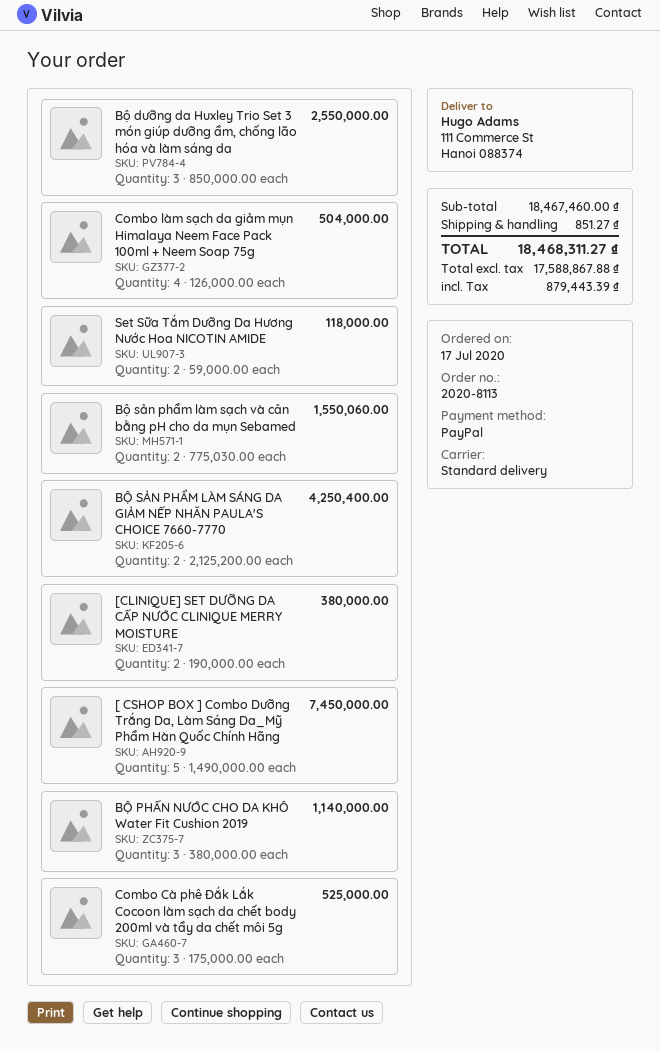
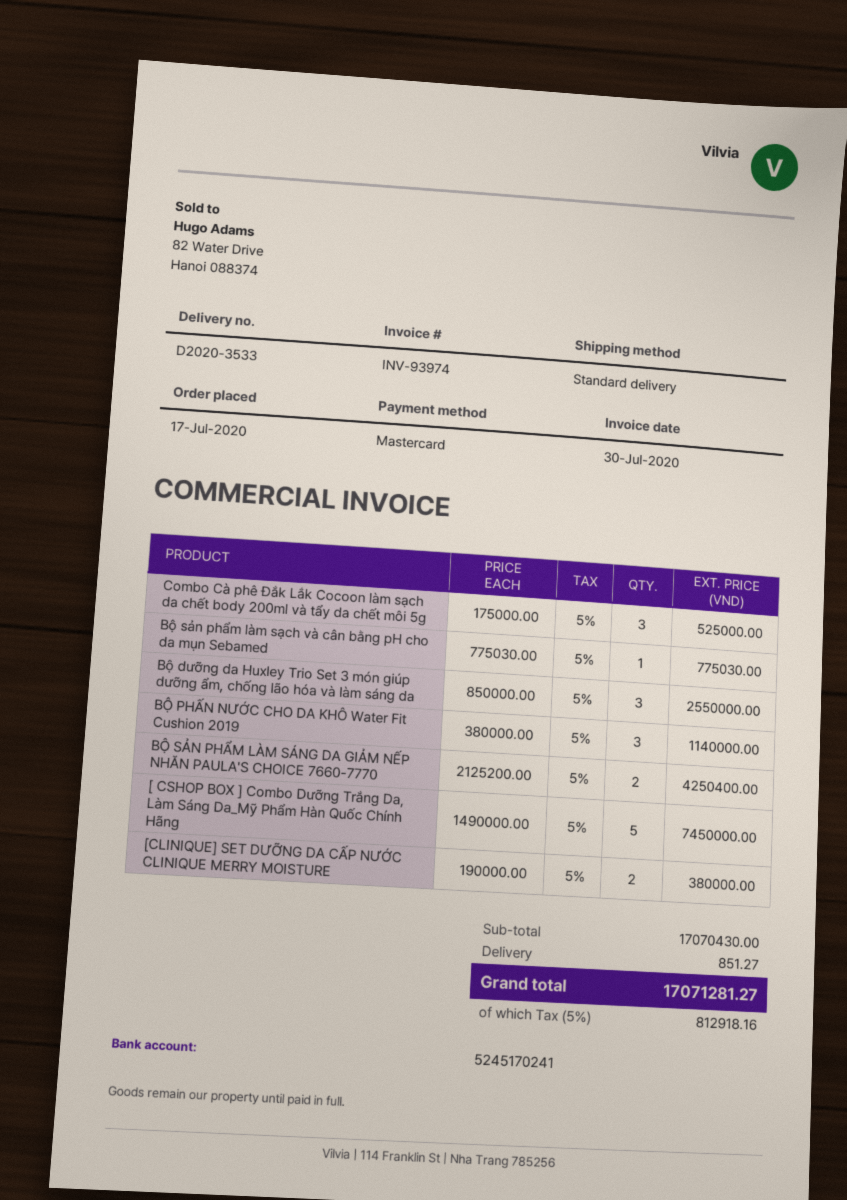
payment method: PayPal -> Mastercard
Combo làm sạch da giảm mụn Himalaya Neem Face Pack 100ml + Neem Soap 75g: 4 x 126000.00 = 504000.00 -> none
Set Sữa Tắm Dưỡng Da Hương Nước Hoa NICOTIN AMIDE: 2 x 59000.00 = 118000.00 -> none
Bộ sản phẩm làm sạch và cân bằng pH cho da mụn Sebamed: 2 x 775030.00 = 1550060.00 -> 1 x 775030.00 = 775030.00
subtotal: 18467460.00 -> 17070430.00
tax: 879443.39 -> 812918.16
total: 18468311.27 -> 17071281.27

